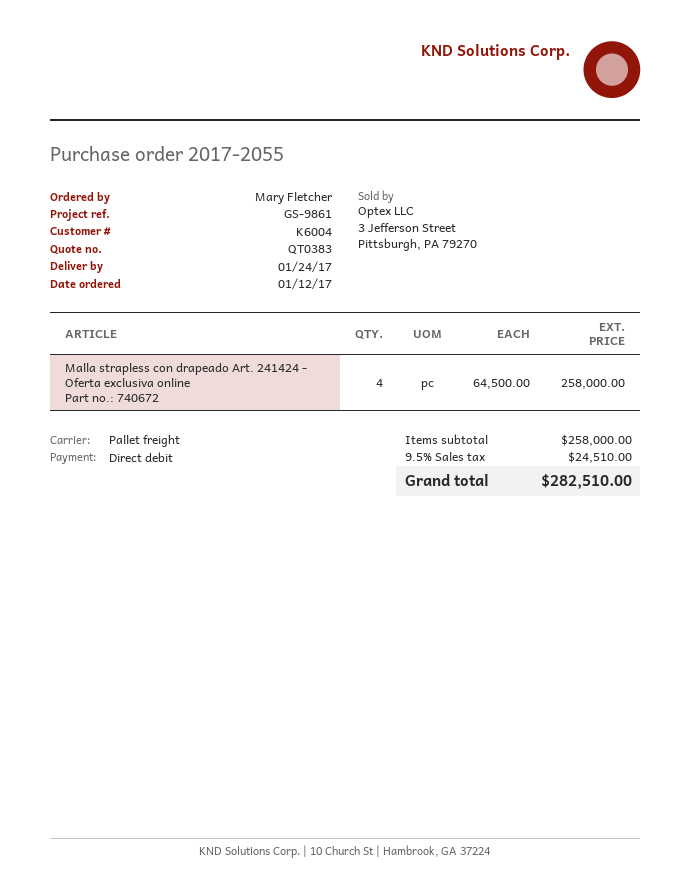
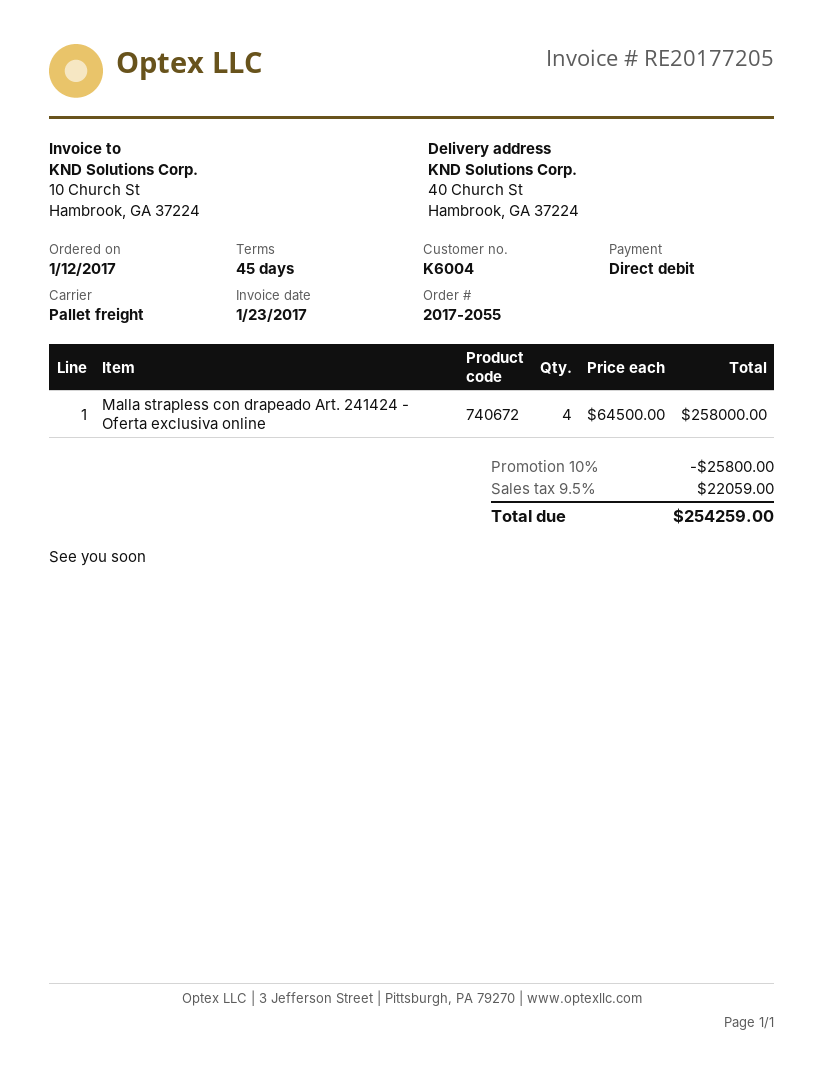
discount: none -> 10% = 25800.00
tax: 9.5% = 24510.00 -> 9.5% = 22059.00
total: 282510.00 -> 254259.00

